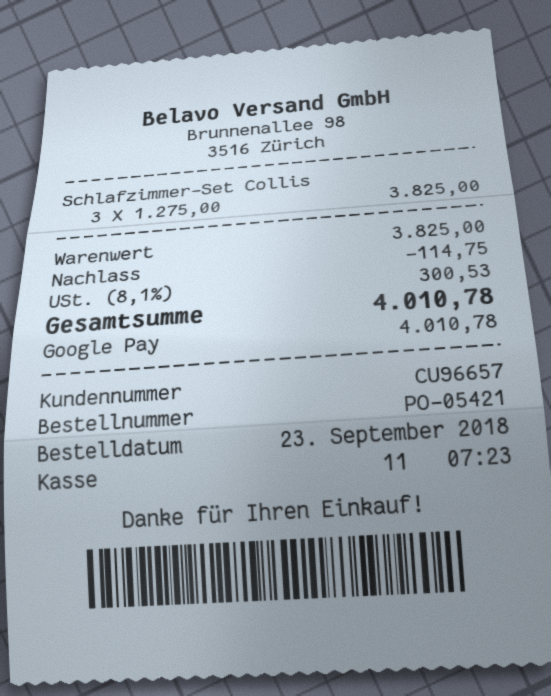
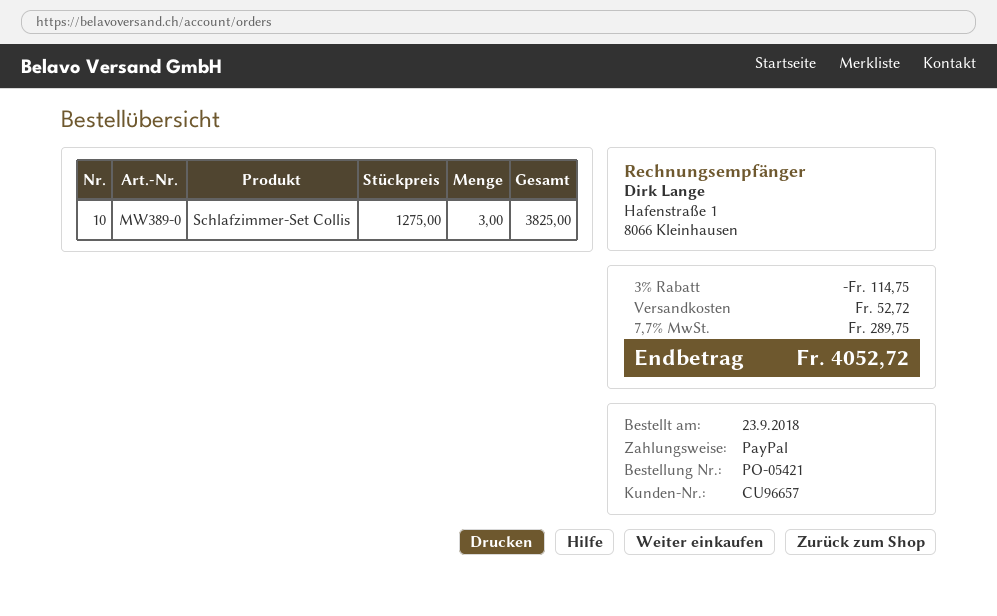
payment method: Google Pay -> PayPal
shipping: none -> 52.72
tax: 8.1% = 300.53 -> 7.7% = 289.75
total: 4010.78 -> 4052.72

